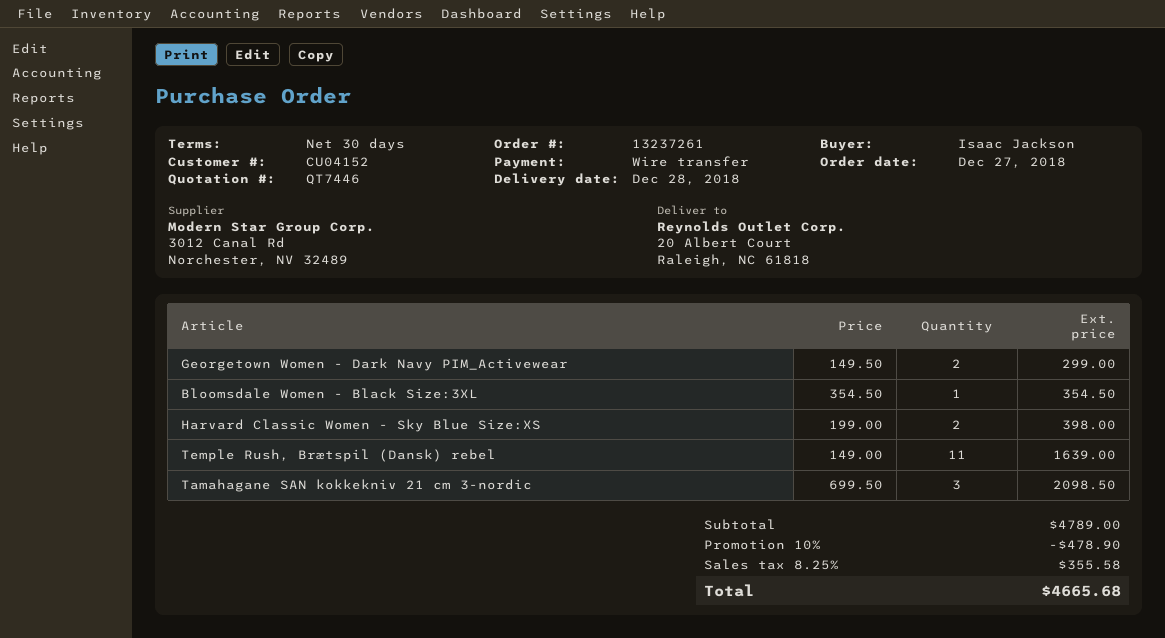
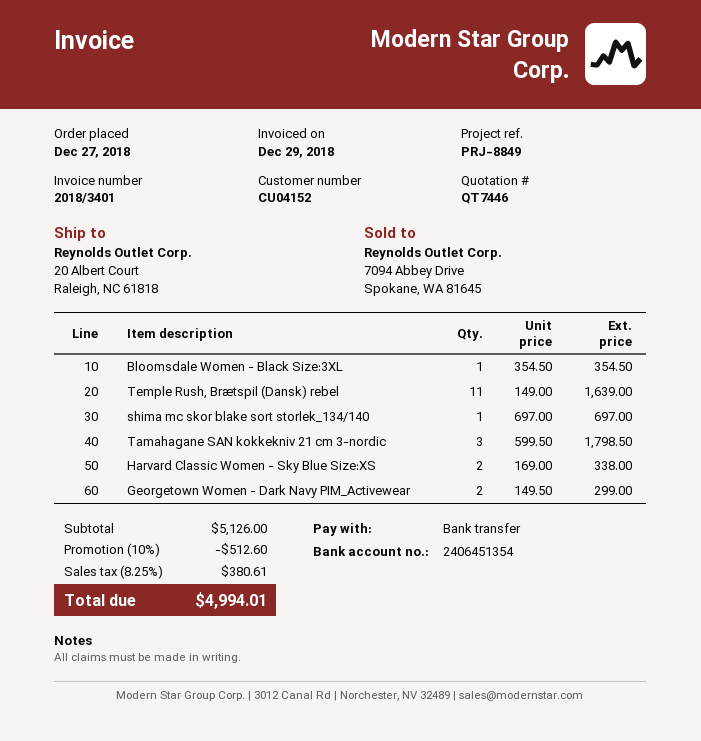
Harvard Classic Women - Sky Blue Size:XS: 2 x 199.00 = 398.00 -> 2 x 169.00 = 338.00
Tamahagane SAN kokkekniv 21 cm 3-nordic: 3 x 699.50 = 2098.50 -> 3 x 599.50 = 1798.50
shima mc skor blake sort storlek_134/140: none -> 1 x 697.00 = 697.00
subtotal: 4789.00 -> 5126.00
discount: 10% = 478.90 -> 10% = 512.60
tax: 8.25% = 355.58 -> 8.25% = 380.61
total: 4665.68 -> 4994.01

